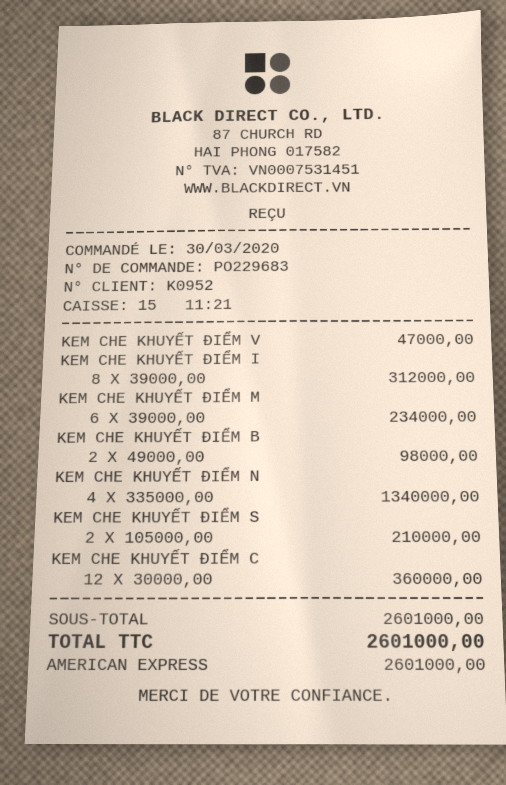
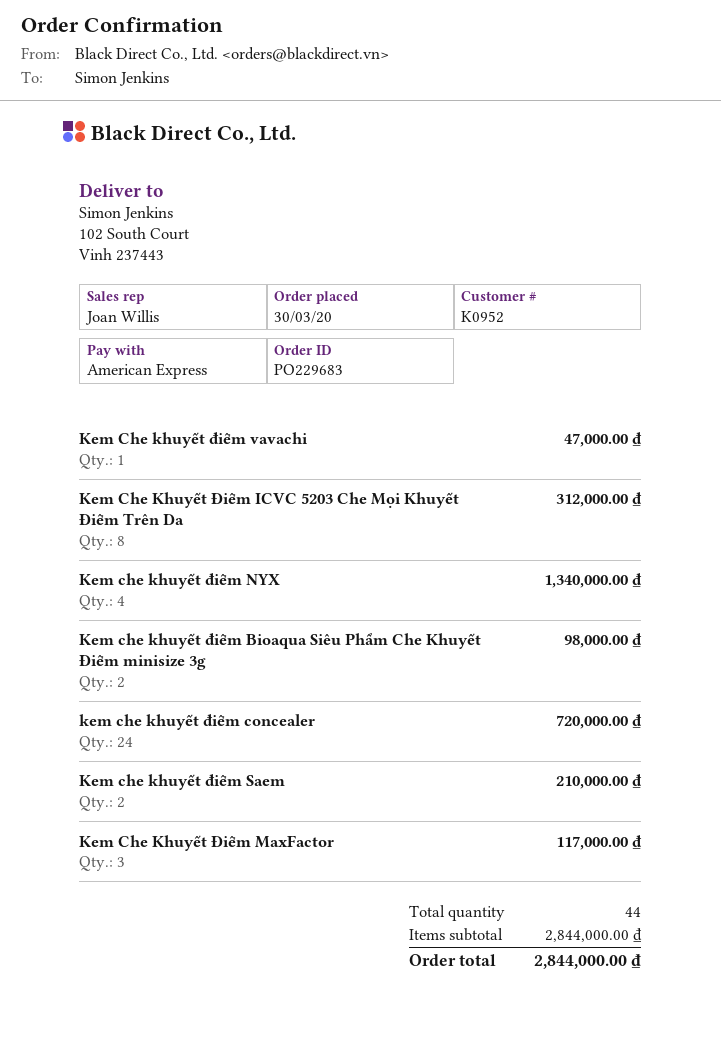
KEM CHE KHUYẾT ĐIỂM M: 6 for 234000.00 -> 3 for 117000.00
KEM CHE KHUYẾT ĐIỂM C: 12 for 360000.00 -> 24 for 720000.00
subtotal: 2601000.00 -> 2844000.00
total: 2601000.00 -> 2844000.00

